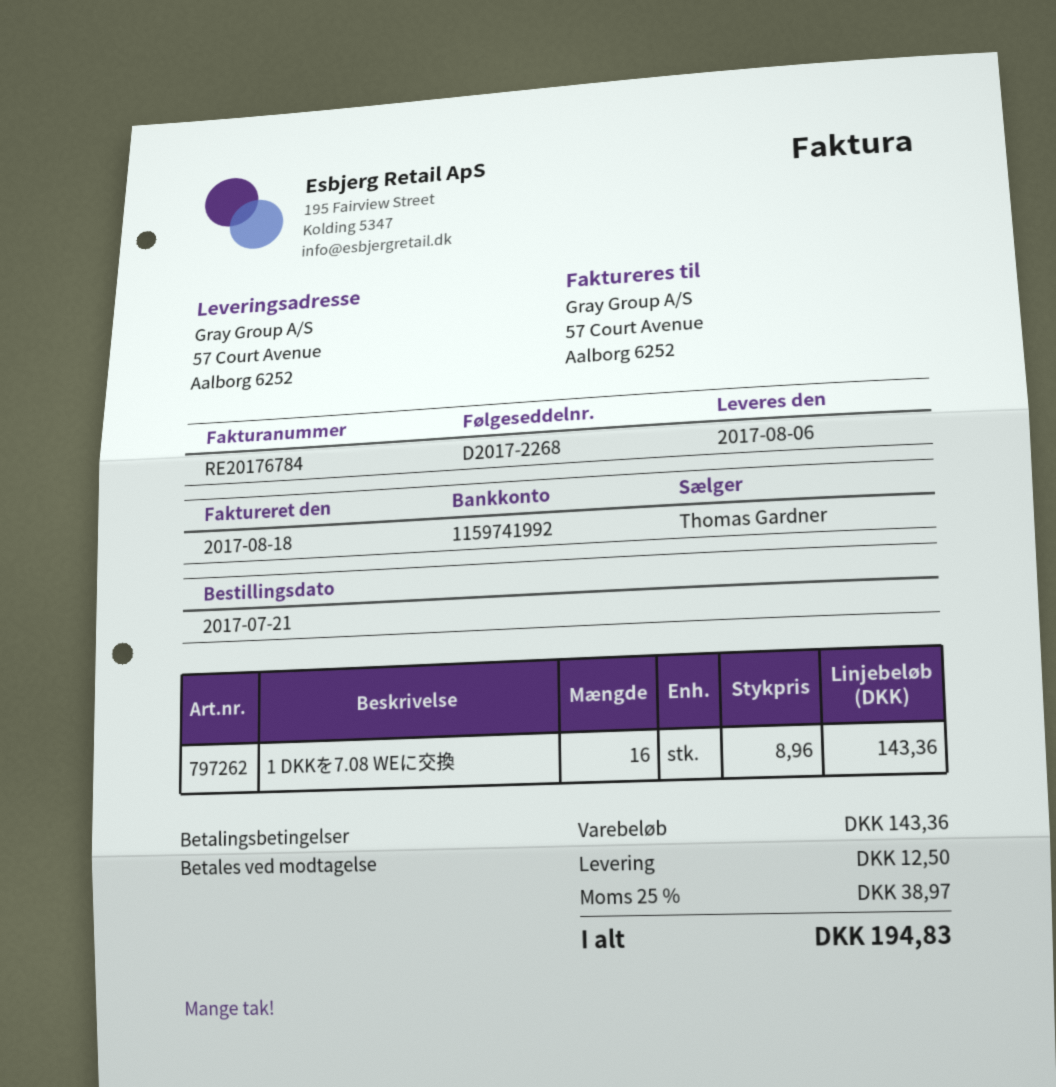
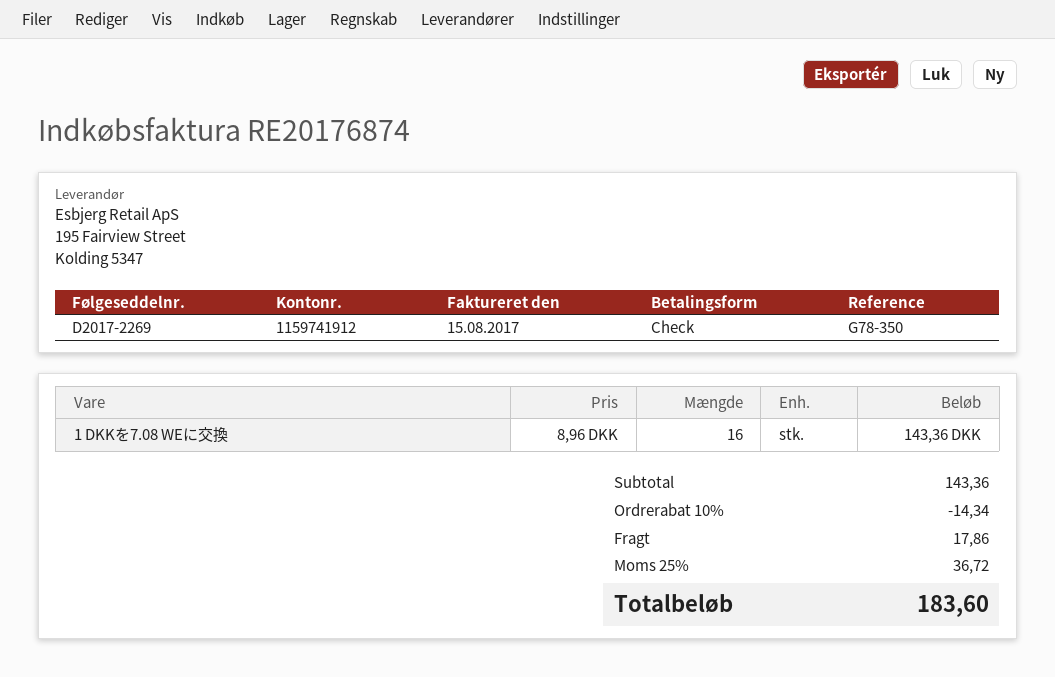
delivery note number: D2017-2268 -> D2017-2269
invoice number: RE20176784 -> RE20176874
invoice date: 2017-08-18 -> 2017-08-15
bank account: 1159741992 -> 1159741912
discount: none -> 10% = 14.34
shipping: 12.50 -> 17.86
tax: 25% = 38.97 -> 25% = 36.72
total: 194.83 -> 183.60

